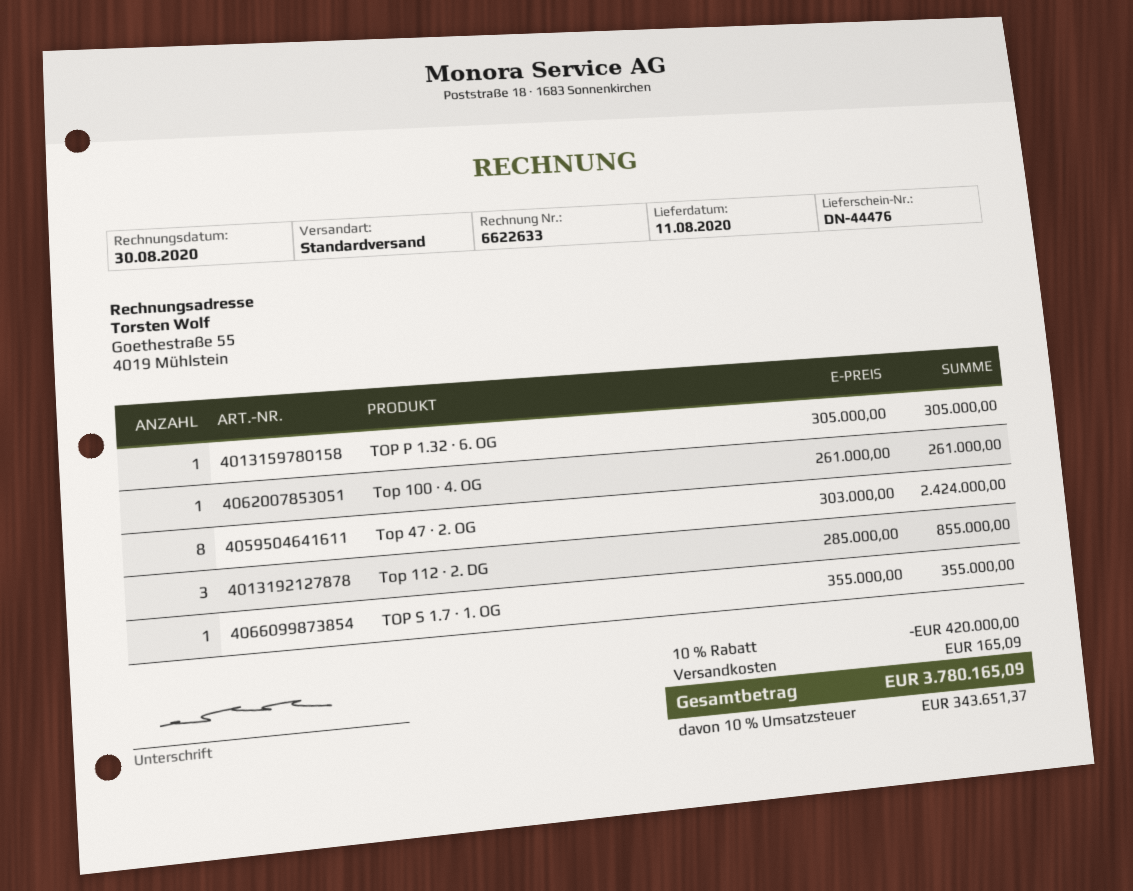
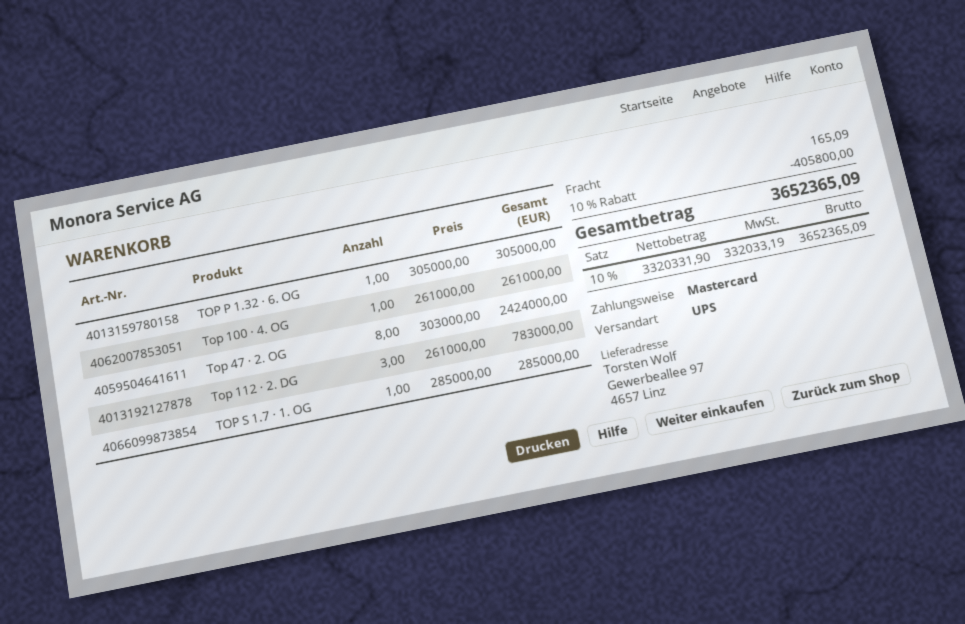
shipping method: standard -> UPS
Top 112 · 2. DG: 3 x 285000.00 = 855000.00 -> 3 x 261000.00 = 783000.00
TOP S 1.7 · 1. OG: 1 x 355000.00 = 355000.00 -> 1 x 285000.00 = 285000.00
discount: 10% = 420000.00 -> 10% = 405800.00
tax: 10% = 343651.37 -> 10% = 332033.19
total: 3780165.09 -> 3652365.09

